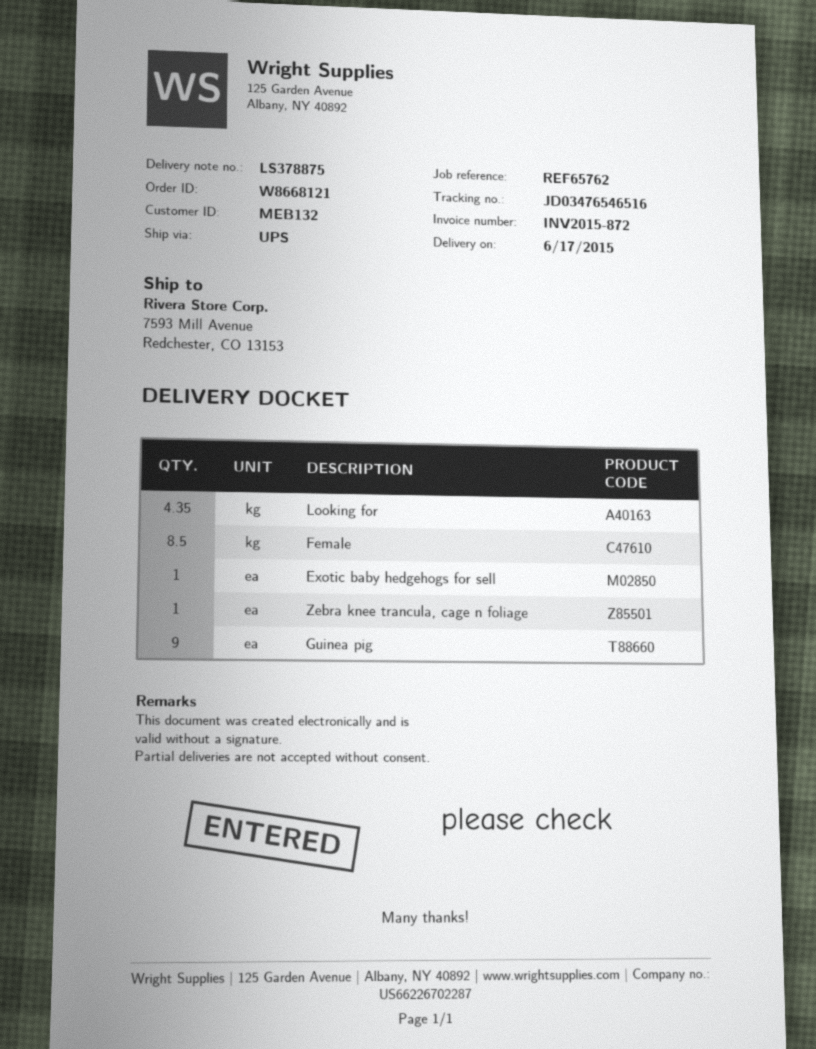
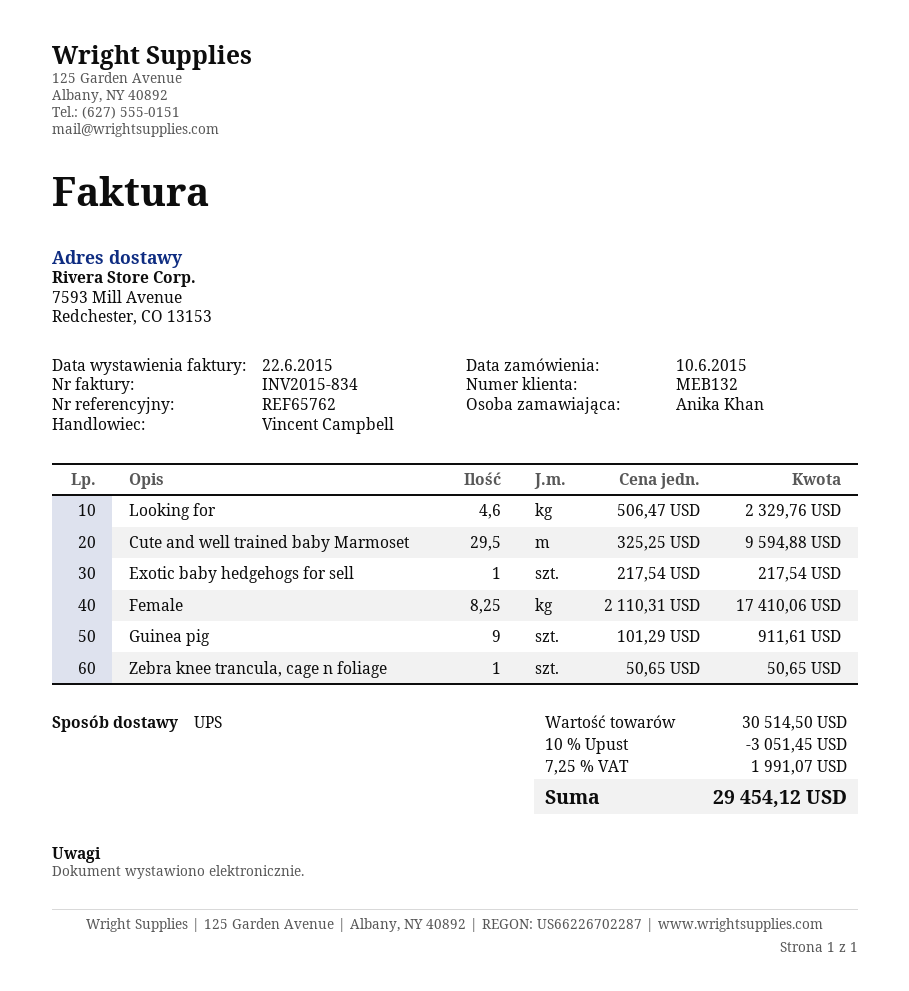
invoice number: INV2015-872 -> INV2015-834
Looking for: 4.35 -> 4.6
Female: 8.5 -> 8.25
Cute and well trained baby Marmoset: none -> 29.5

